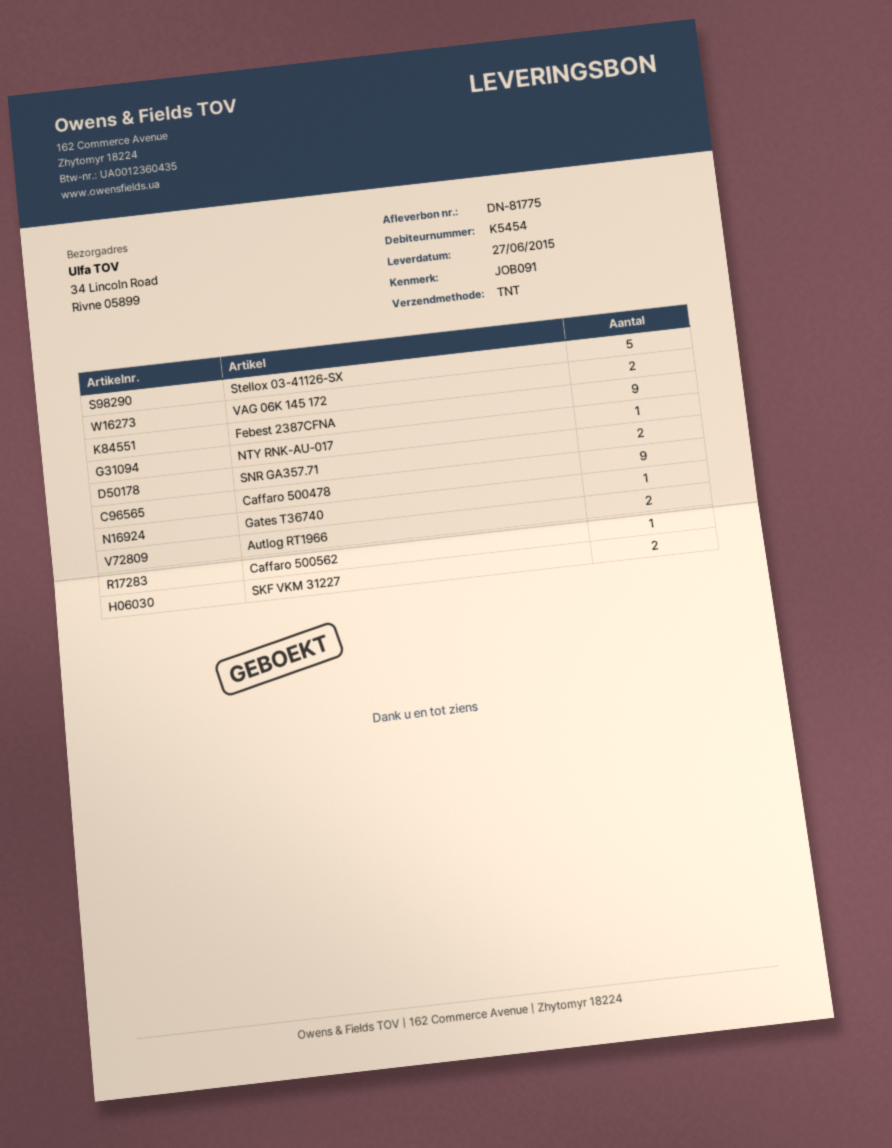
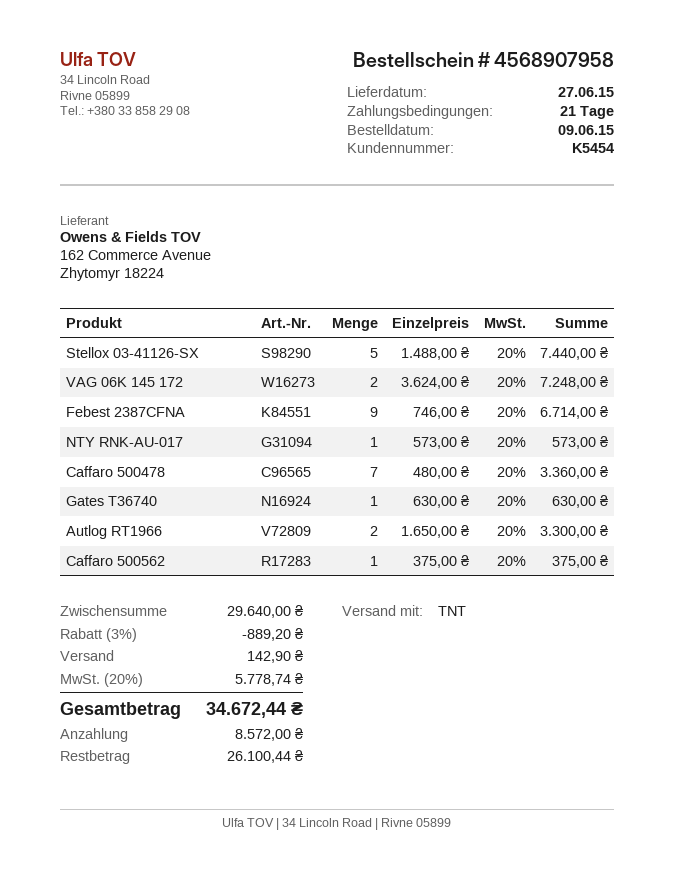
SNR GA357.71: 2 -> none
Caffaro 500478: 9 -> 7
SKF VKM 31227: 2 -> none

